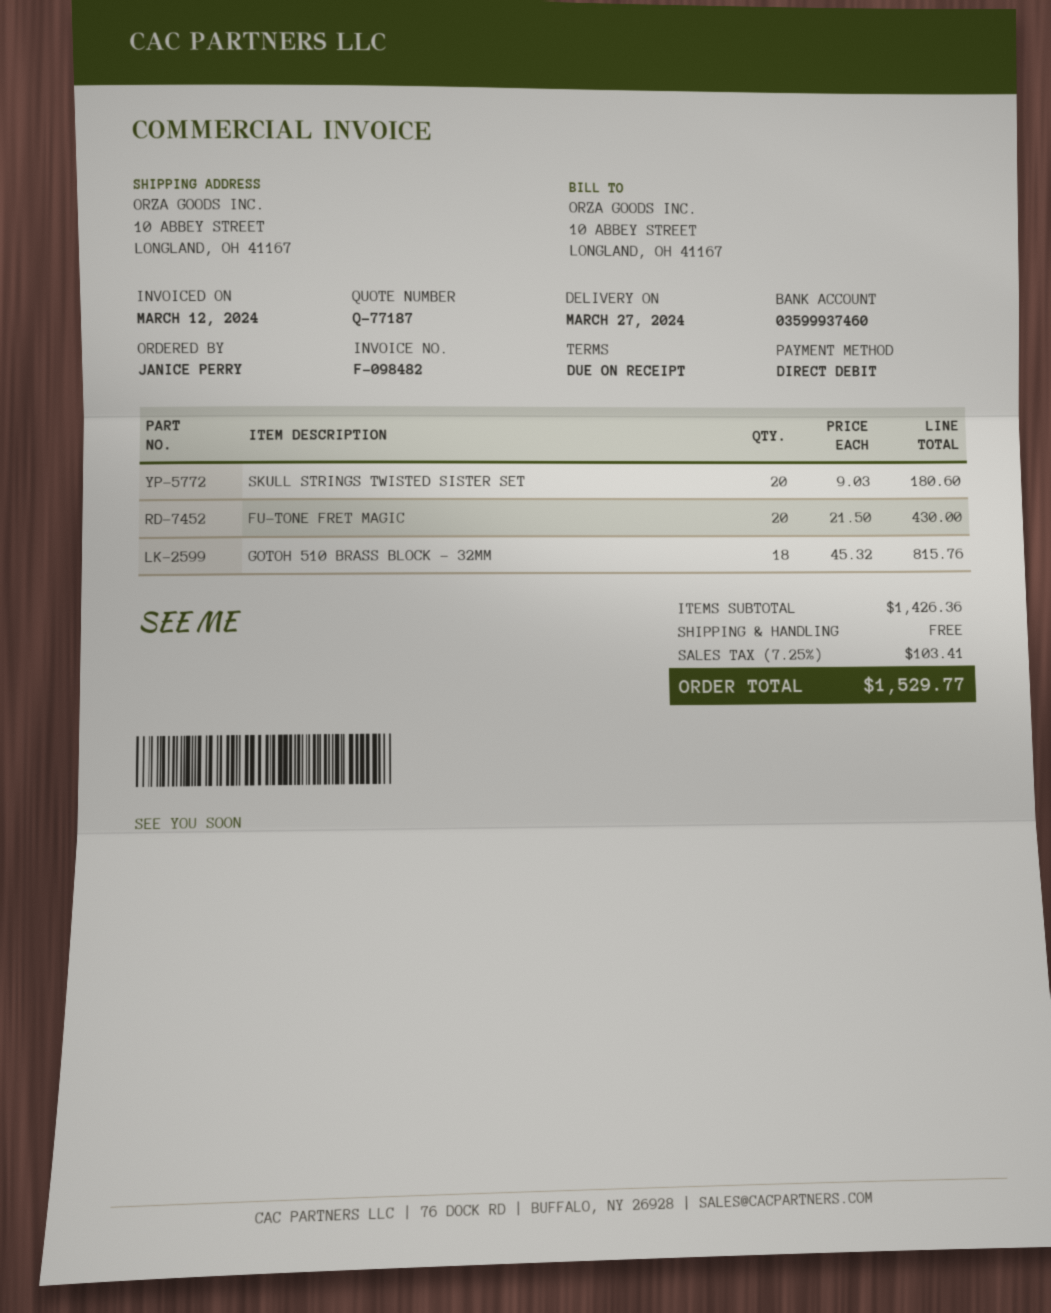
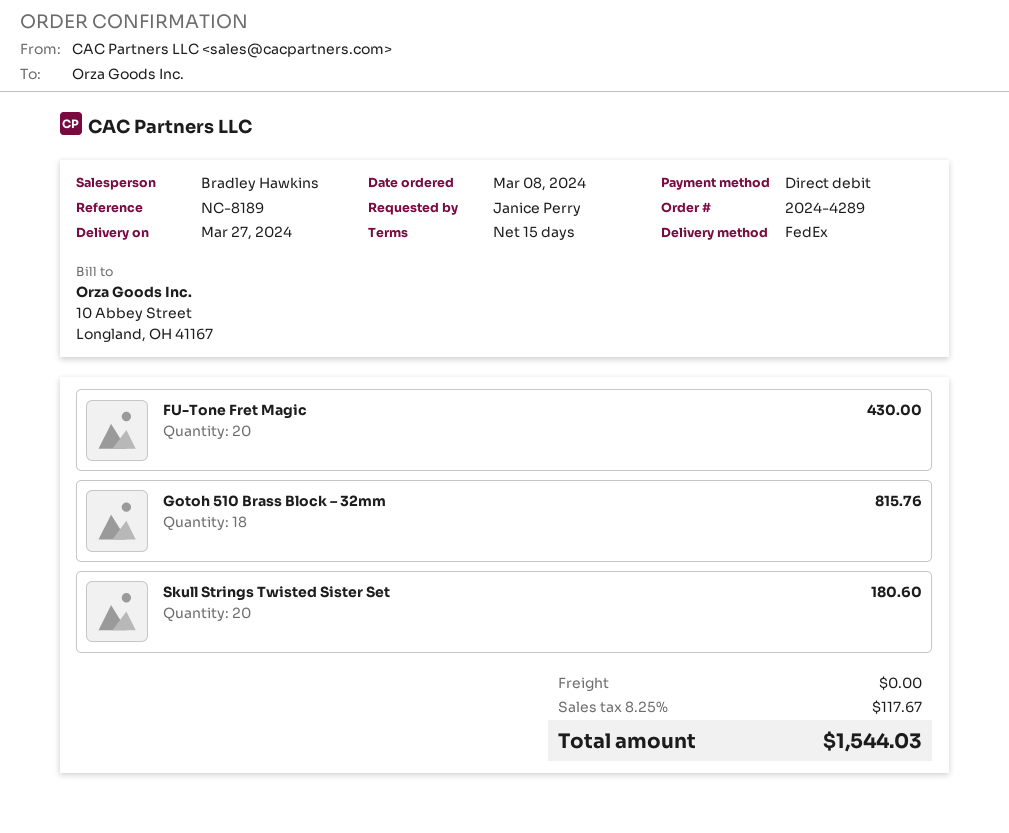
payment terms: on receipt -> 15 days
tax: 7.25% = 103.41 -> 8.25% = 117.67
total: 1529.77 -> 1544.03

